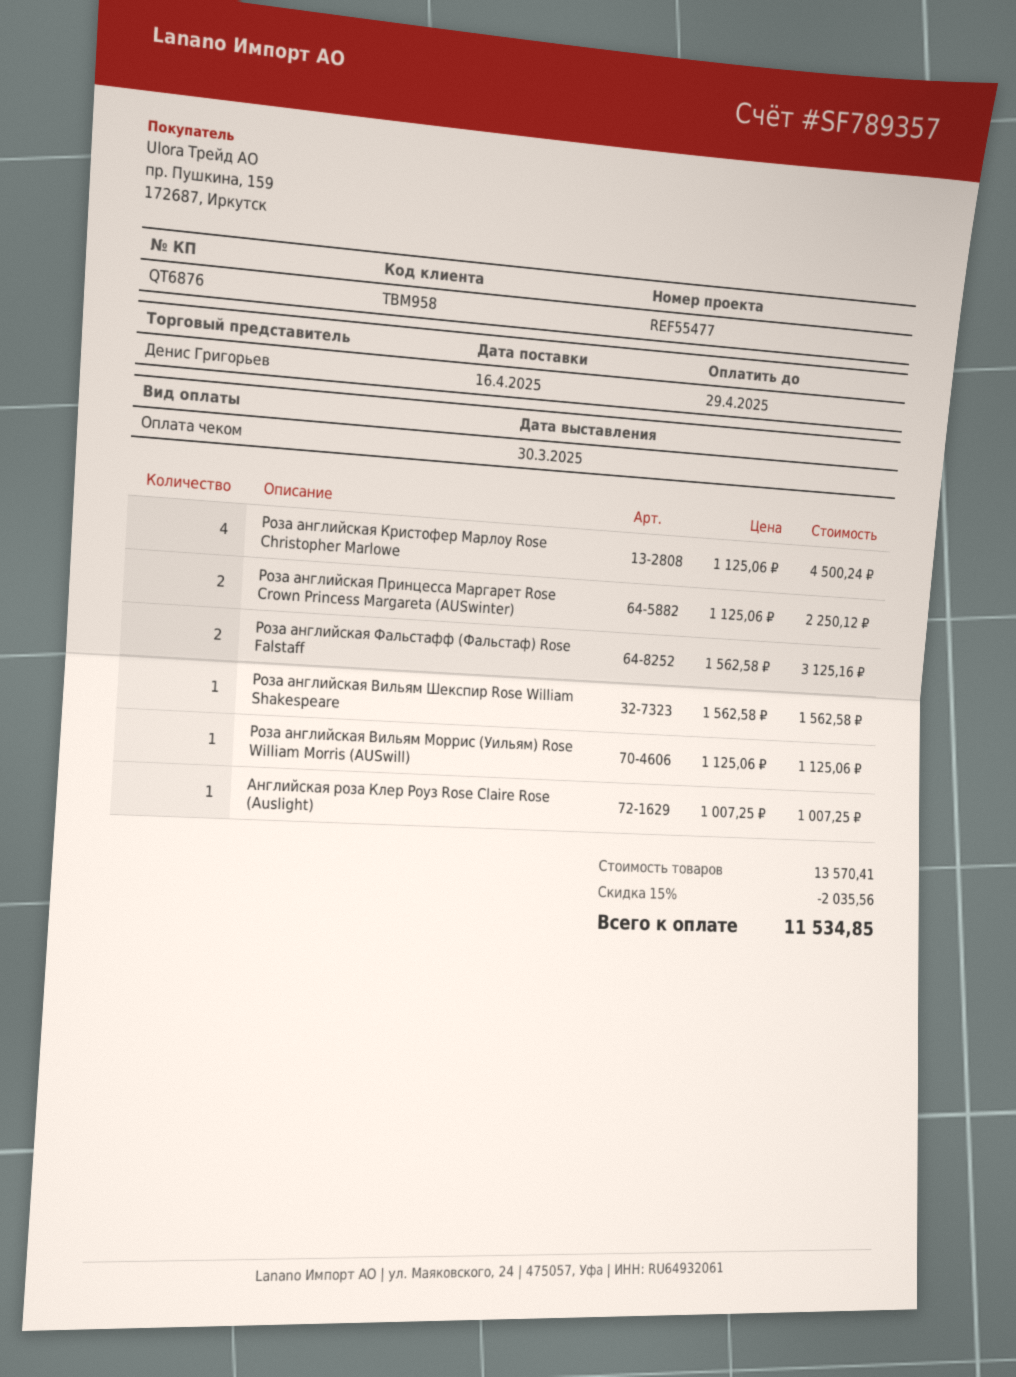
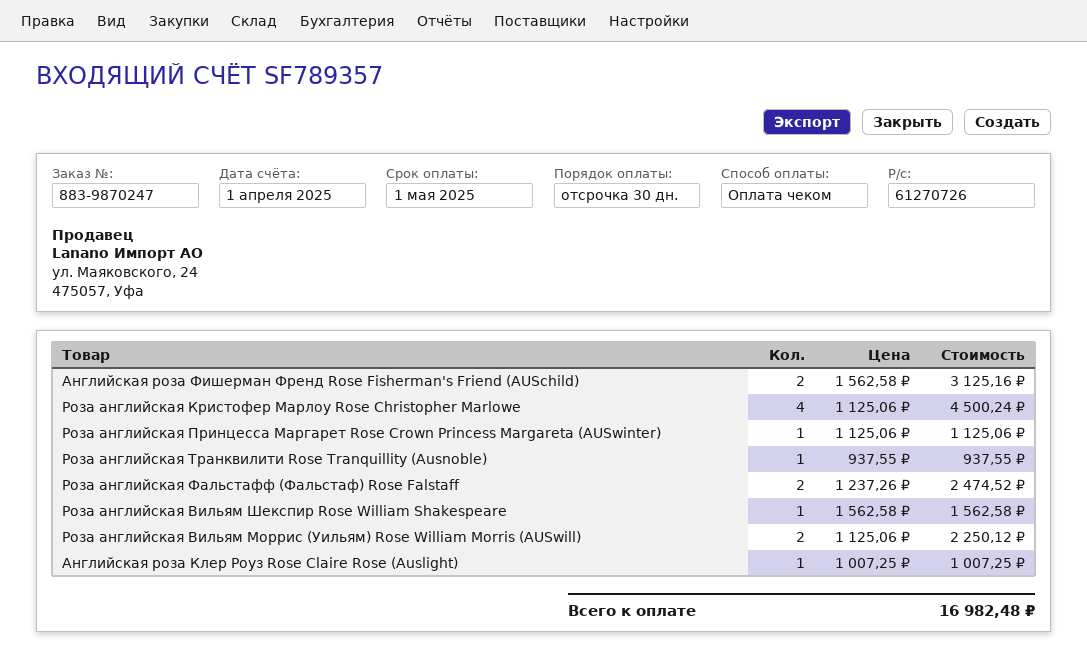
invoice date: 2025-03-30 -> 2025-04-01
due date: 2025-04-29 -> 2025-05-01
Роза английская Принцесса Маргарет Rose Crown Princess Margareta (AUSwinter): 2 x 1125.06 = 2250.12 -> 1 x 1125.06 = 1125.06
Роза английская Фальстафф (Фальстаф) Rose Falstaff: 2 x 1562.58 = 3125.16 -> 2 x 1237.26 = 2474.52
Роза английская Вильям Моррис (Уильям) Rose William Morris (AUSwill): 1 x 1125.06 = 1125.06 -> 2 x 1125.06 = 2250.12
Английская роза Фишерман Френд Rose Fisherman's Friend (AUSchild): none -> 2 x 1562.58 = 3125.16
Роза английская Транквилити Rose Tranquillity (Ausnoble): none -> 1 x 937.55 = 937.55
discount: 15% = 2035.56 -> none
total: 11534.85 -> 16982.48

